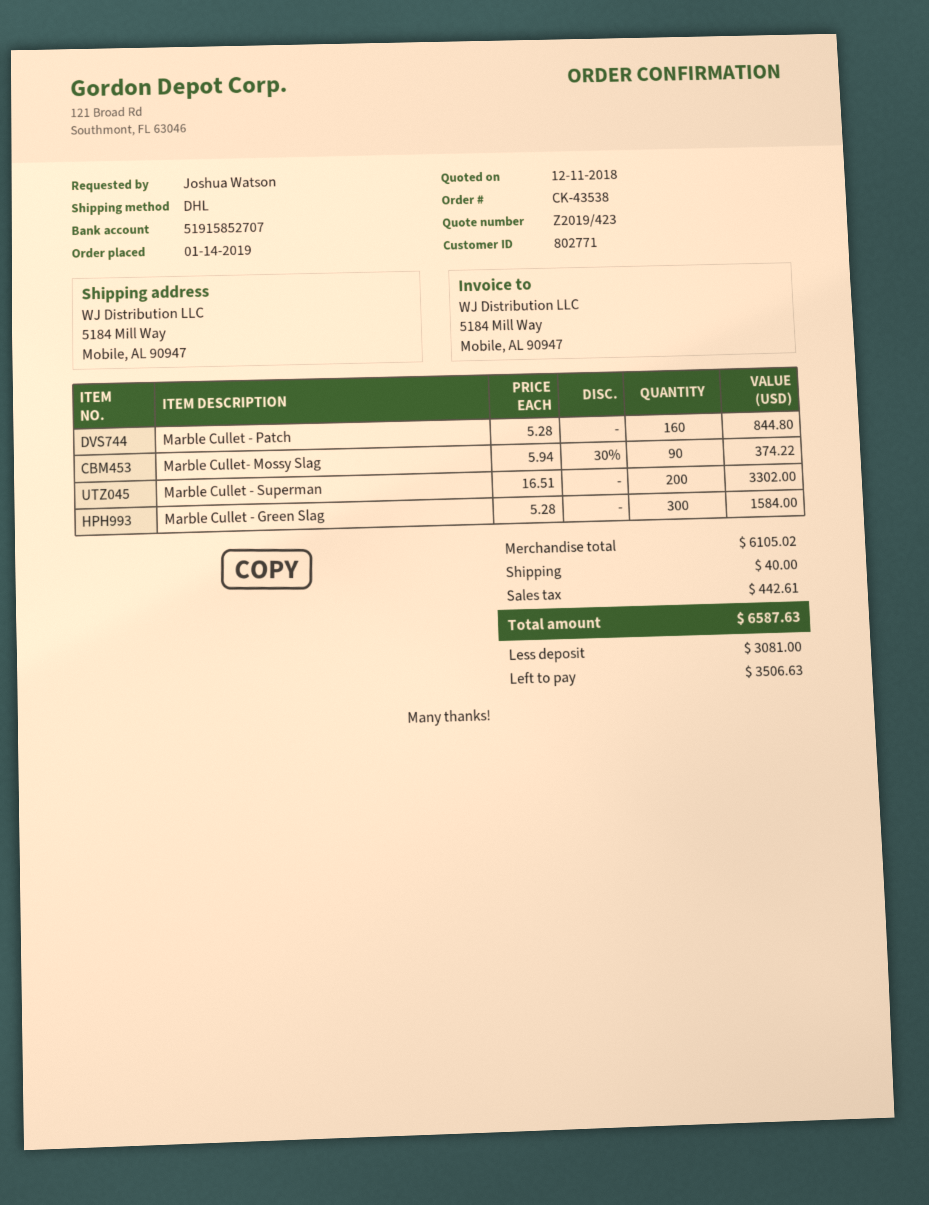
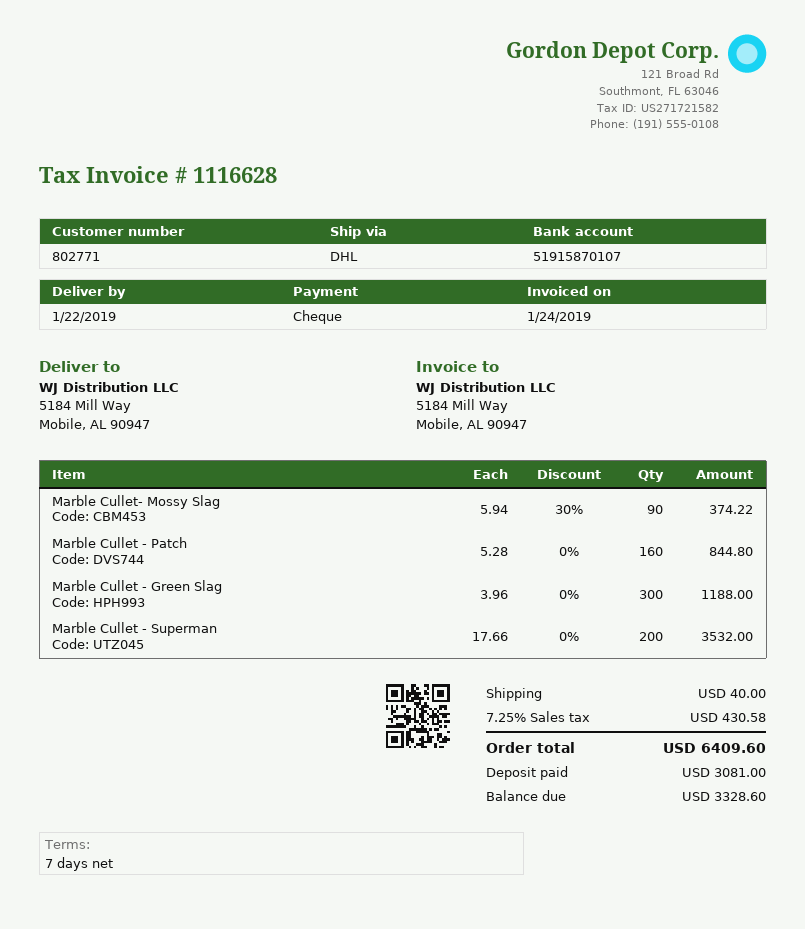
bank account: 51915852707 -> 51915870107
Marble Cullet - Superman: 200 x 16.51 = 3302.00 -> 200 x 17.66 = 3532.00
Marble Cullet - Green Slag: 300 x 5.28 = 1584.00 -> 300 x 3.96 = 1188.00
tax: 442.61 -> 430.58
total: 6587.63 -> 6409.60
balance: 3506.63 -> 3328.60

